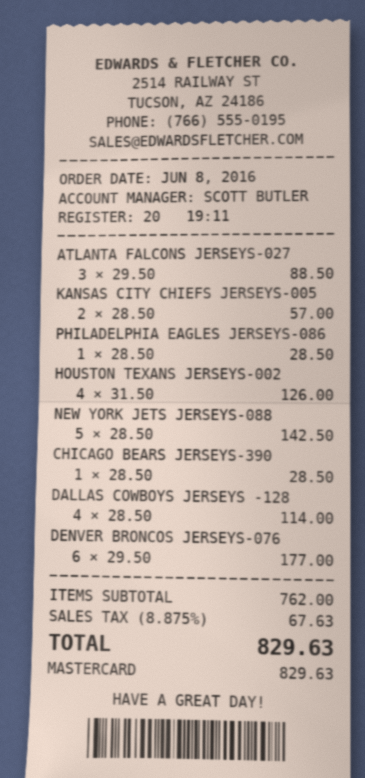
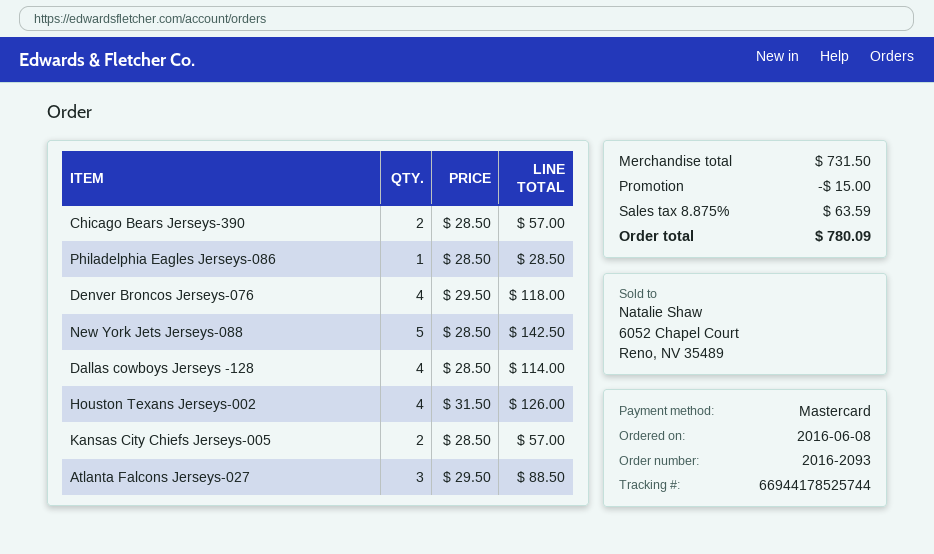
CHICAGO BEARS JERSEYS-390: 1 x 28.50 = 28.50 -> 2 x 28.50 = 57.00
DENVER BRONCOS JERSEYS-076: 6 x 29.50 = 177.00 -> 4 x 29.50 = 118.00
subtotal: 762.00 -> 731.50
discount: none -> 15.00
tax: 8.875% = 67.63 -> 8.875% = 63.59
total: 829.63 -> 780.09

